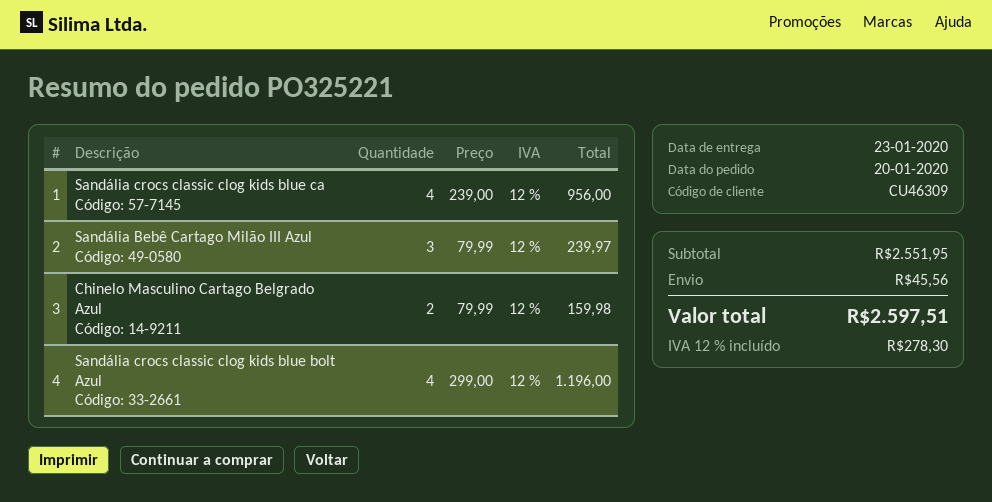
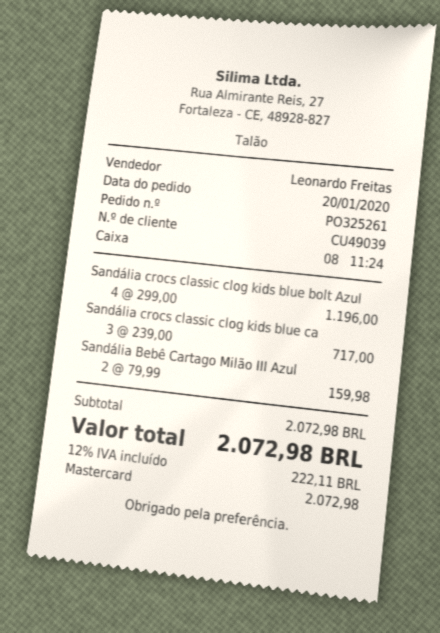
order number: PO325221 -> PO325261
customer number: CU46309 -> CU49039
Sandália crocs classic clog kids blue ca: 4 x 239.00 = 956.00 -> 3 x 239.00 = 717.00
Sandália Bebê Cartago Milão III Azul: 3 x 79.99 = 239.97 -> 2 x 79.99 = 159.98
Chinelo Masculino Cartago Belgrado Azul: 2 x 79.99 = 159.98 -> none
subtotal: 2551.95 -> 2072.98
shipping: 45.56 -> none
tax: 12% = 278.30 -> 12% = 222.11
total: 2597.51 -> 2072.98

